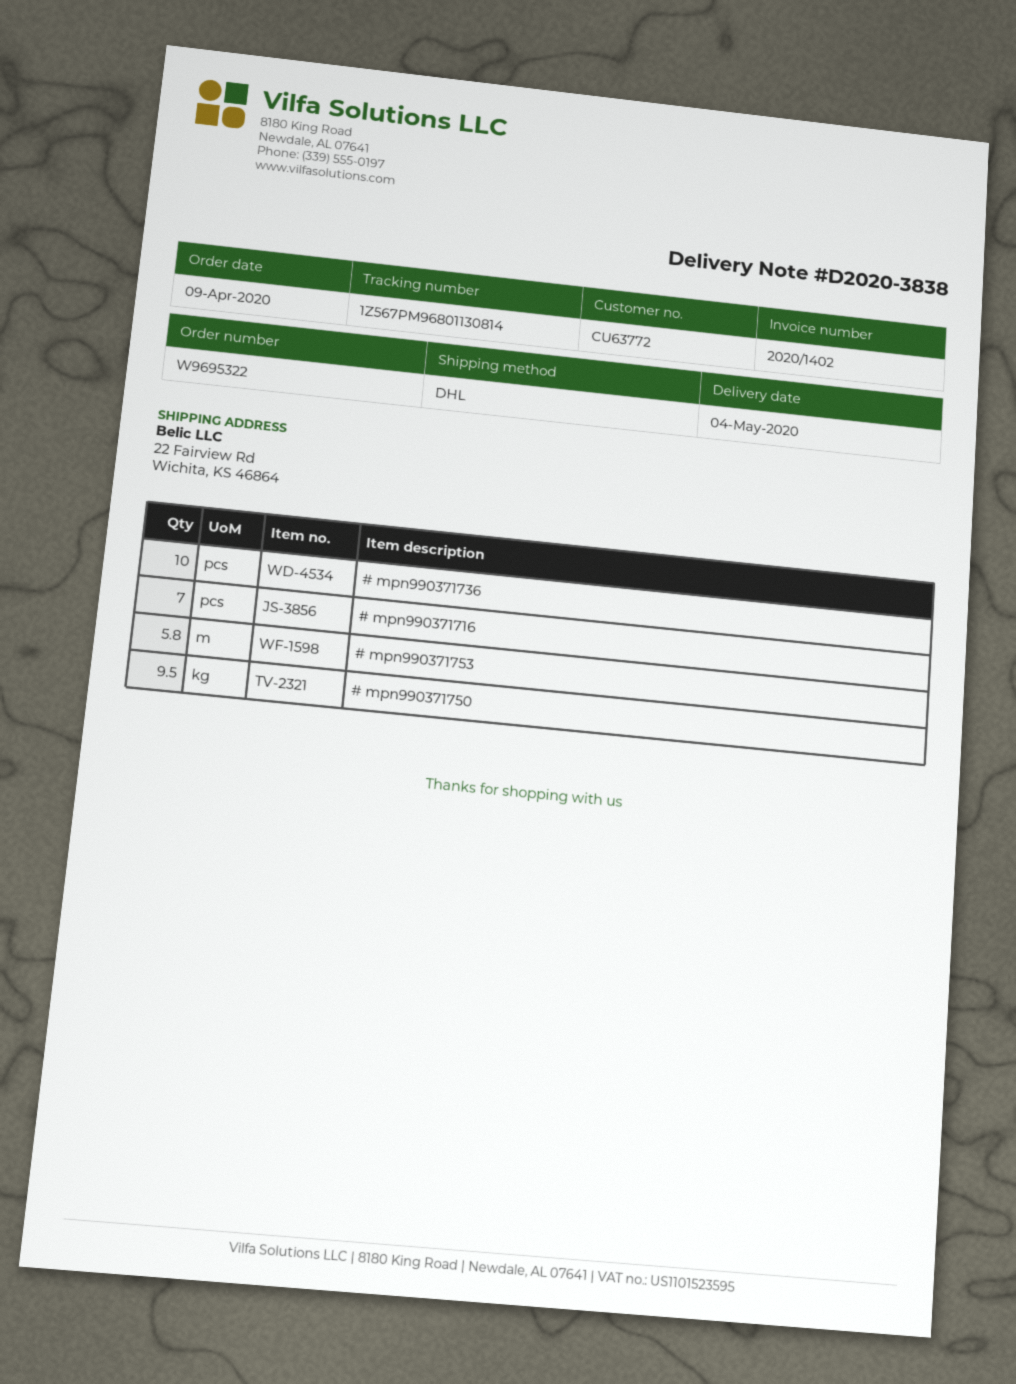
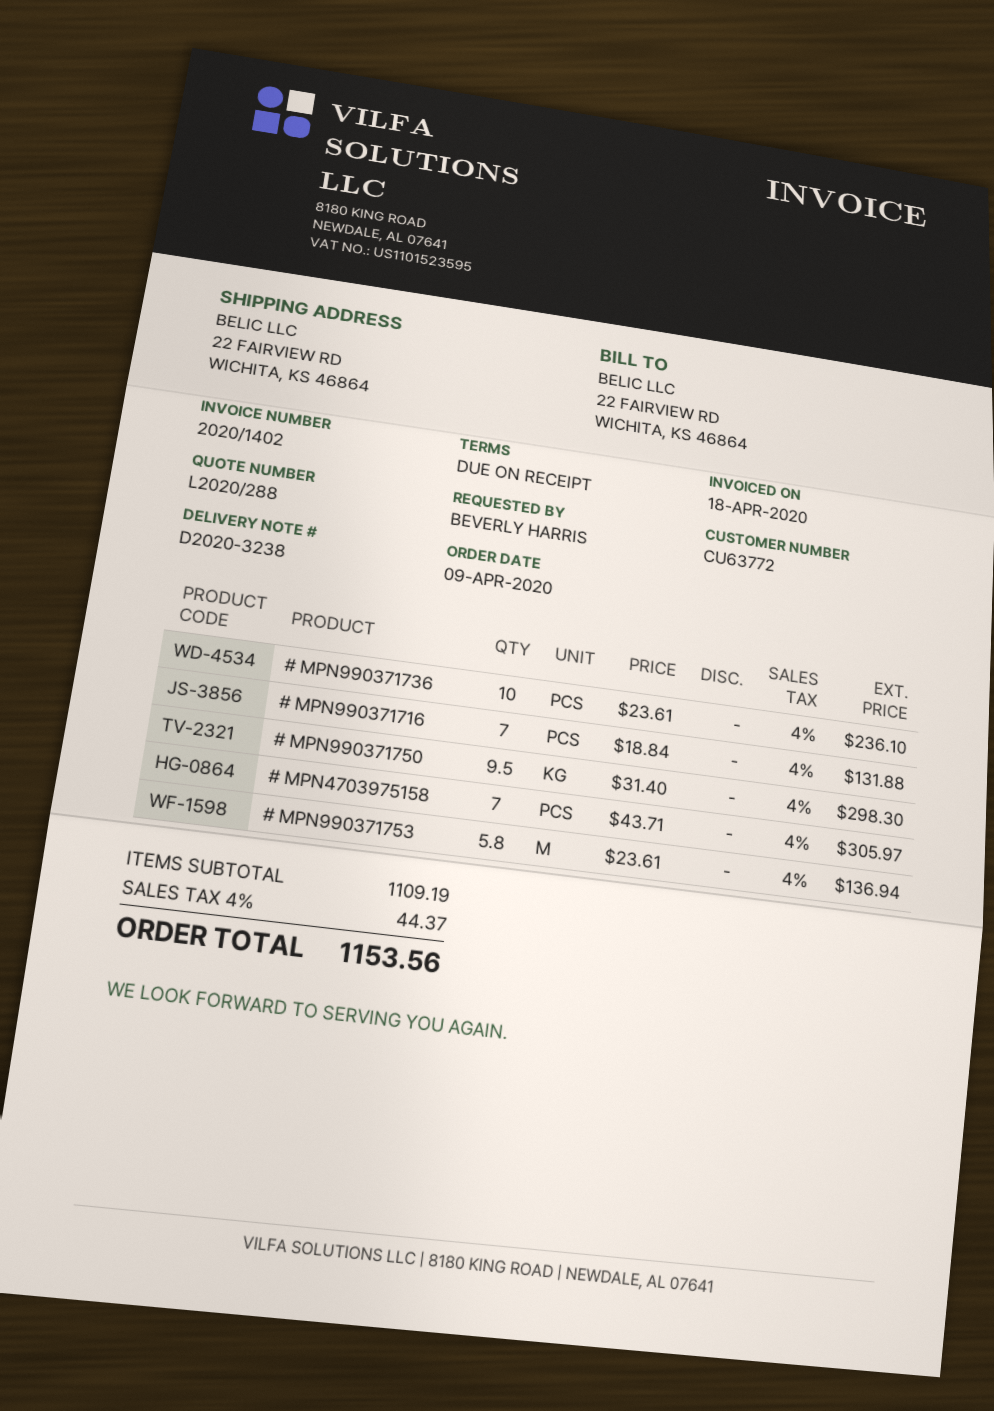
delivery note number: D2020-3838 -> D2020-3238
# MPN4703975158: none -> 7

